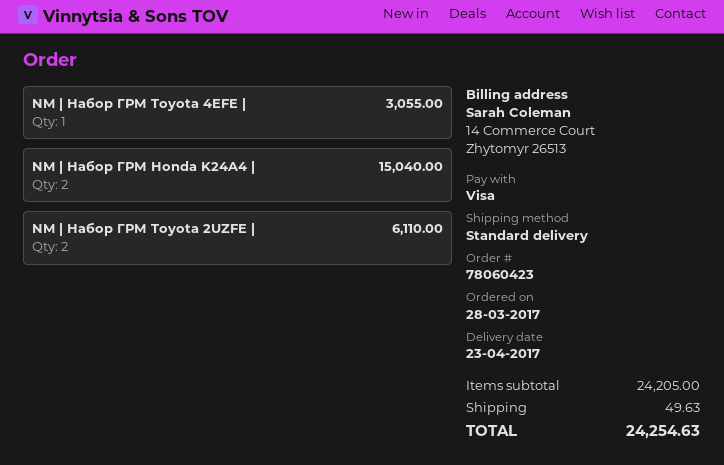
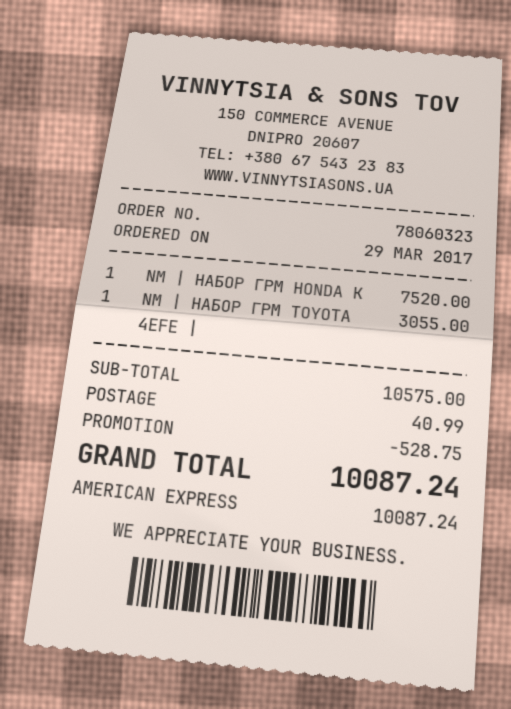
order number: 78060423 -> 78060323
order date: 2017-03-28 -> 2017-03-29
payment method: Visa -> American Express
NM | Набор ГРМ Honda K24A4 |: 2 for 15040.00 -> 1 for 7520.00
NM | Набор ГРМ Toyota 2UZFE |: 2 for 6110.00 -> none
subtotal: 24205.00 -> 10575.00
discount: none -> 528.75
shipping: 49.63 -> 40.99
total: 24254.63 -> 10087.24

